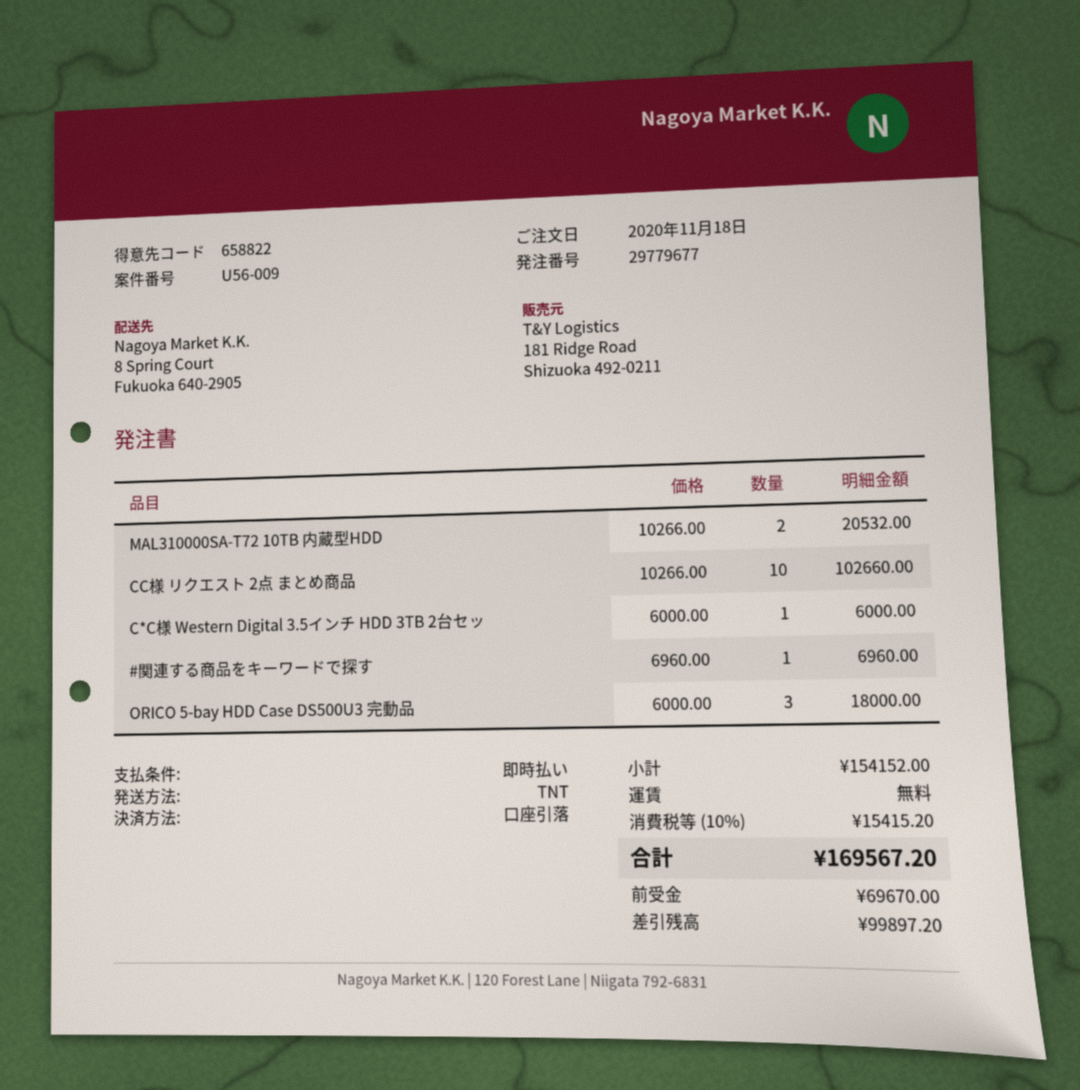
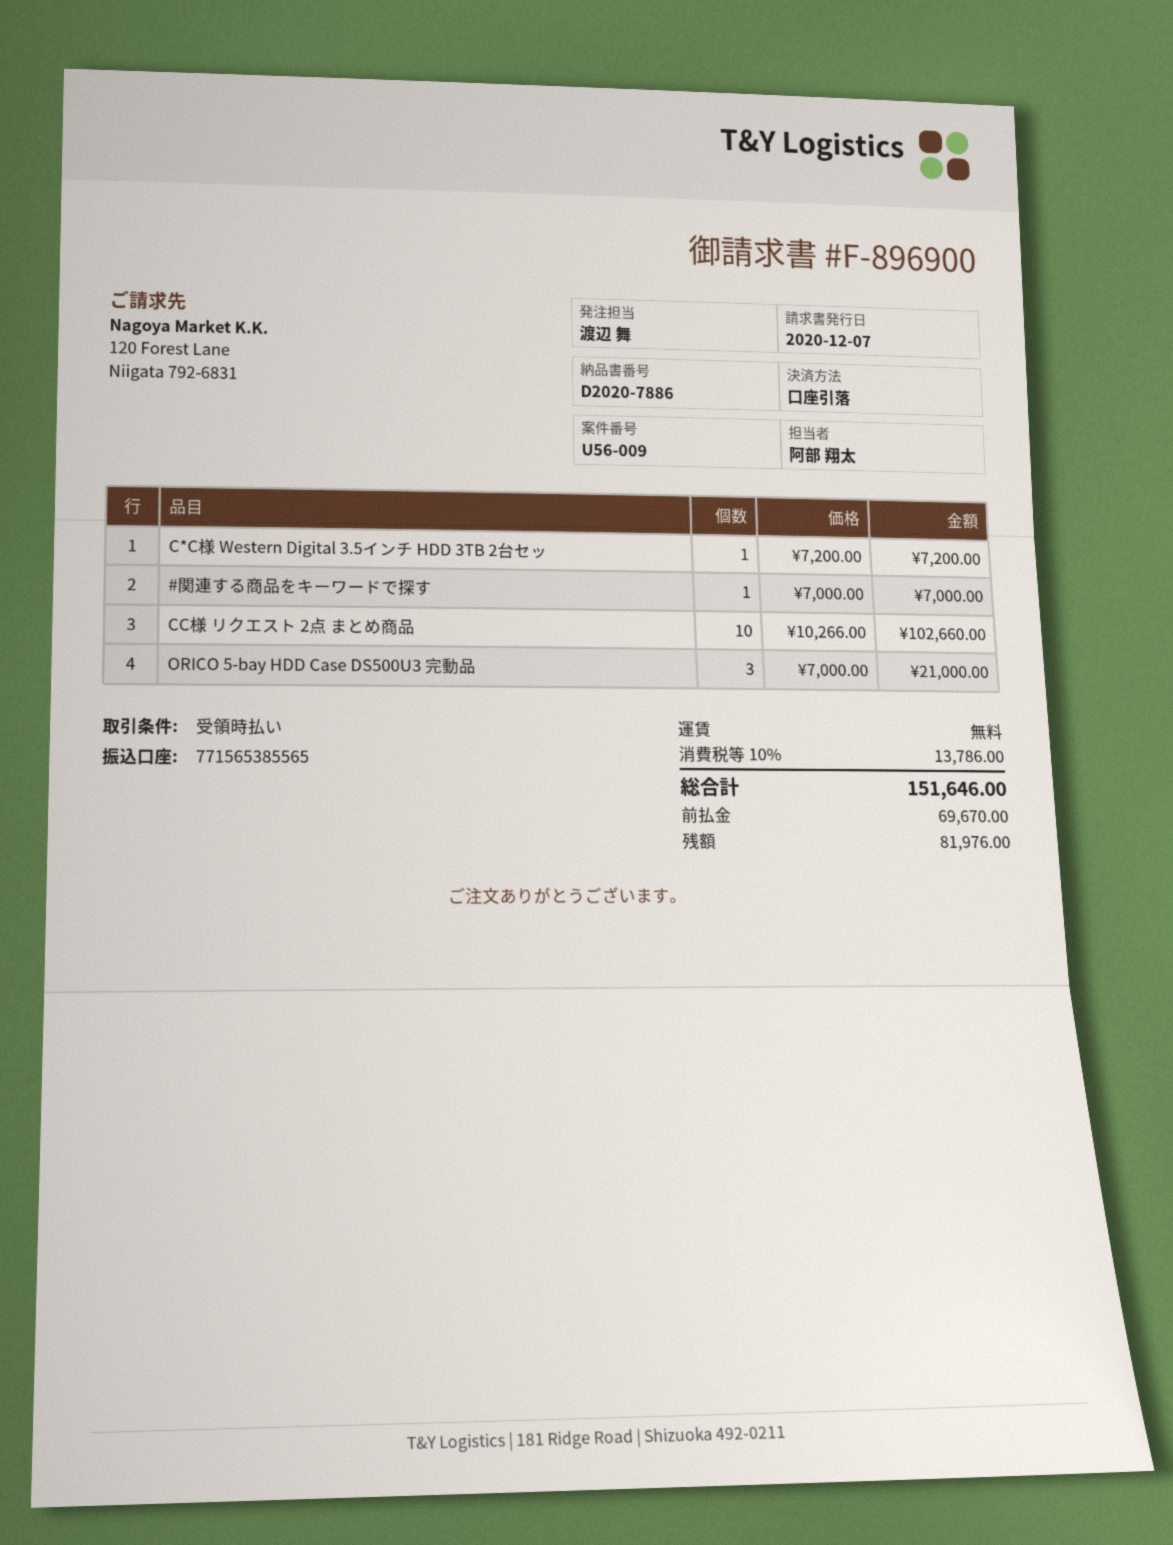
MAL310000SA-T72 10TB 内蔵型HDD: 2 x 10266.00 = 20532.00 -> none
C*C様 Western Digital 3.5インチ HDD 3TB 2台セッ: 1 x 6000.00 = 6000.00 -> 1 x 7200.00 = 7200.00
#関連する商品をキーワードで探す: 1 x 6960.00 = 6960.00 -> 1 x 7000.00 = 7000.00
ORICO 5-bay HDD Case DS500U3 完動品: 3 x 6000.00 = 18000.00 -> 3 x 7000.00 = 21000.00
tax: 10% = 15415.20 -> 10% = 13786.00
total: 169567.20 -> 151646.00
balance: 99897.20 -> 81976.00

